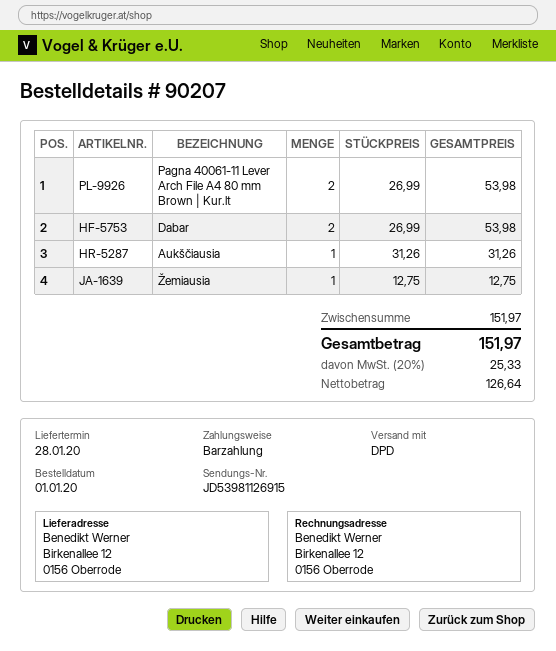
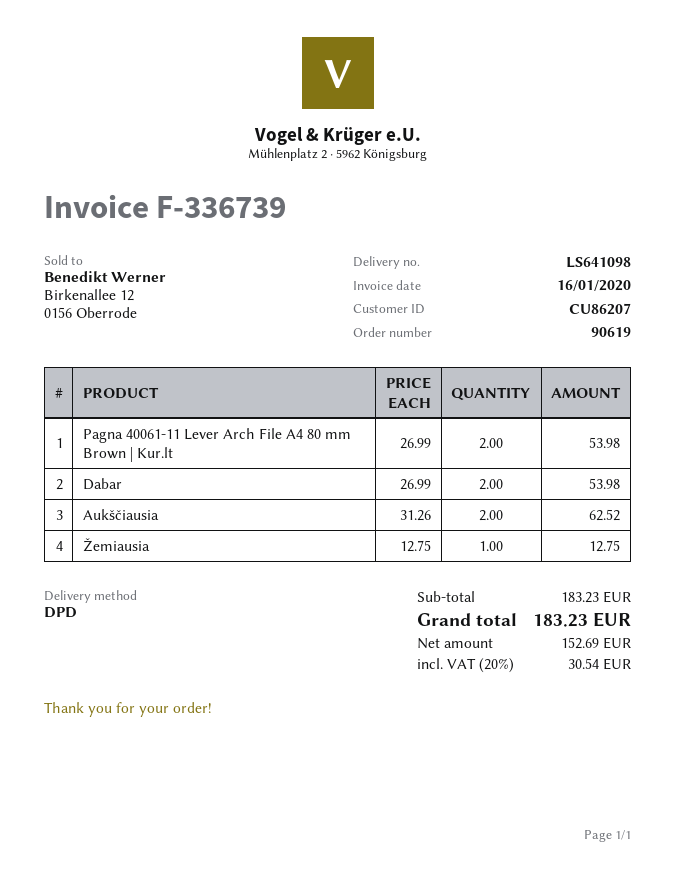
order number: 90207 -> 90619
Aukščiausia: 1 x 31.26 = 31.26 -> 2 x 31.26 = 62.52
subtotal: 151.97 -> 183.23
net: 126.64 -> 152.69
tax: 20% = 25.33 -> 20% = 30.54
total: 151.97 -> 183.23

